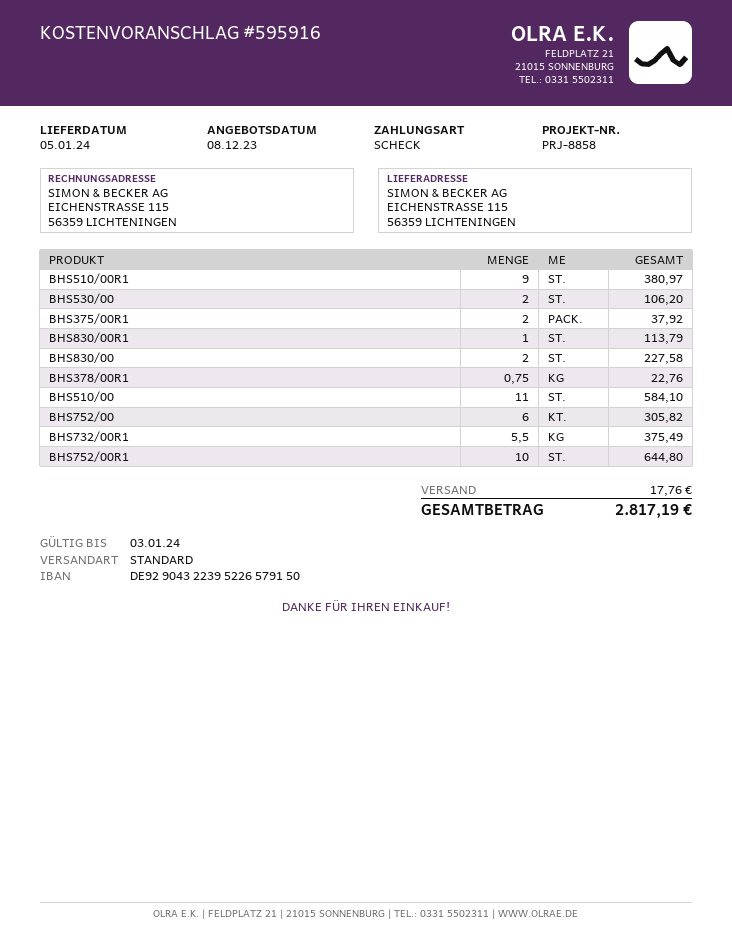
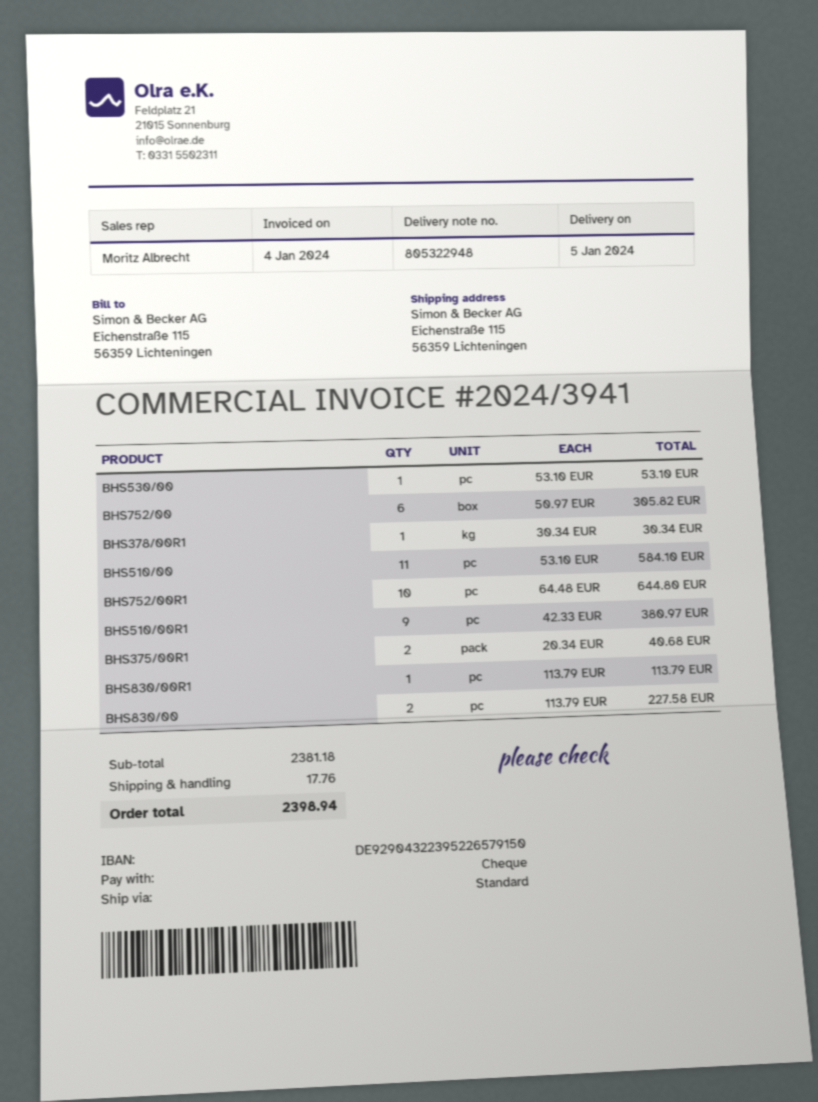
BHS530/00: 2 for 106.20 -> 1 for 53.10
BHS375/00R1: 2 for 37.92 -> 2 for 40.68
BHS378/00R1: 0.75 for 22.76 -> 1 for 30.34
BHS732/00R1: 5.5 for 375.49 -> none
total: 2817.19 -> 2398.94

